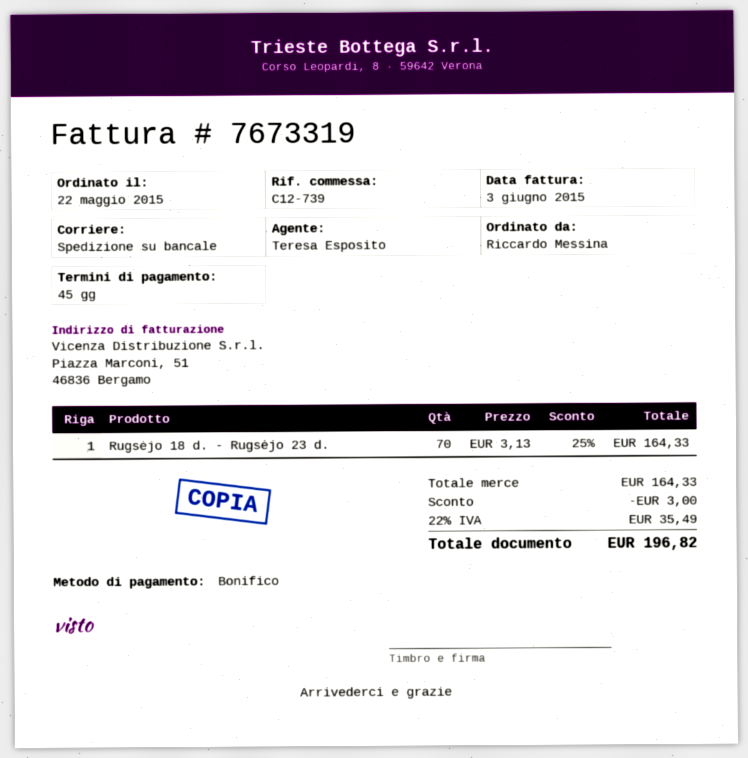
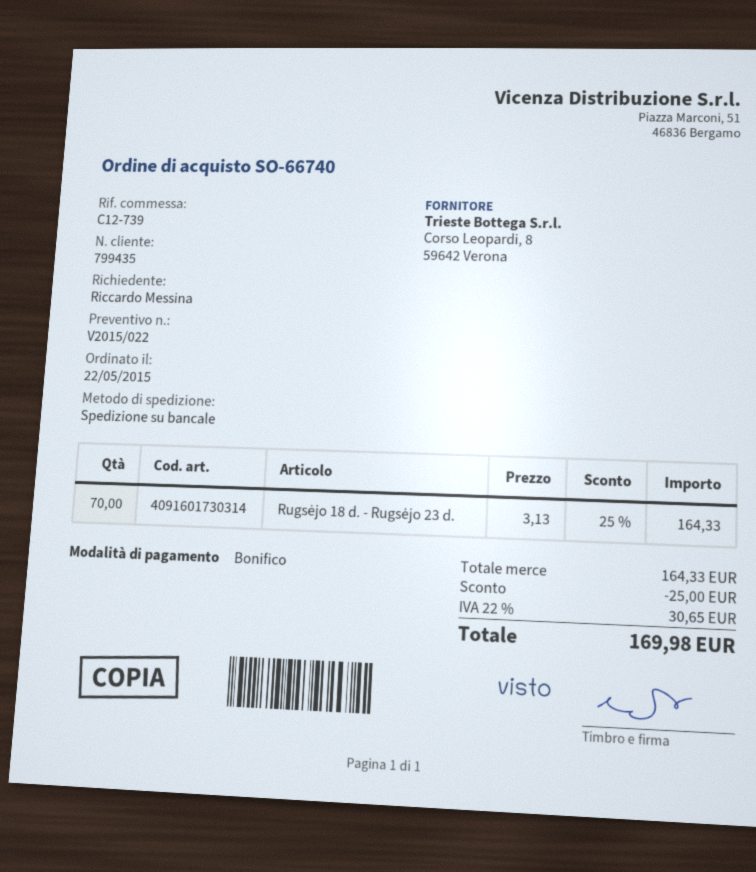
discount: 3.00 -> 25.00
tax: 22% = 35.49 -> 22% = 30.65
total: 196.82 -> 169.98

